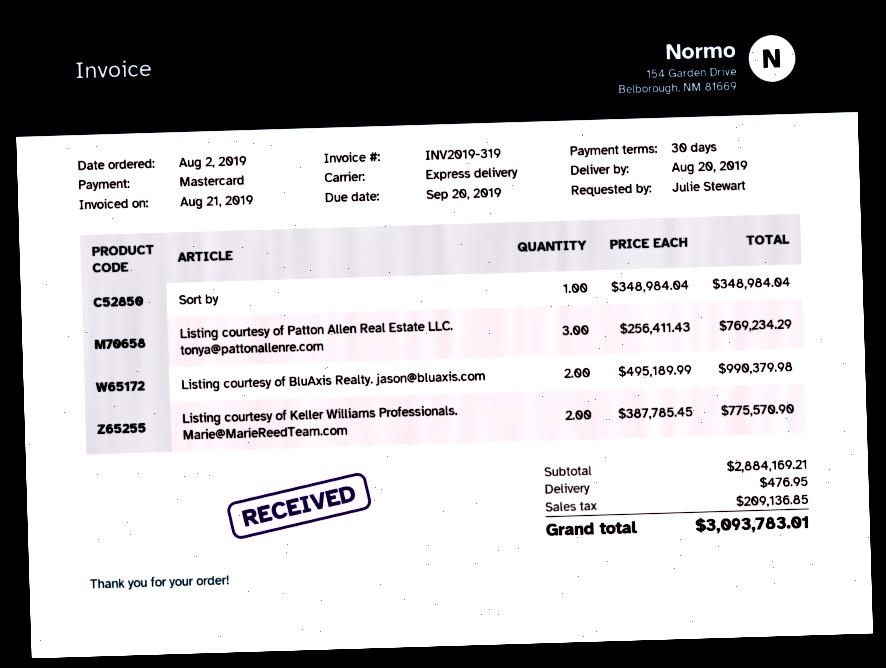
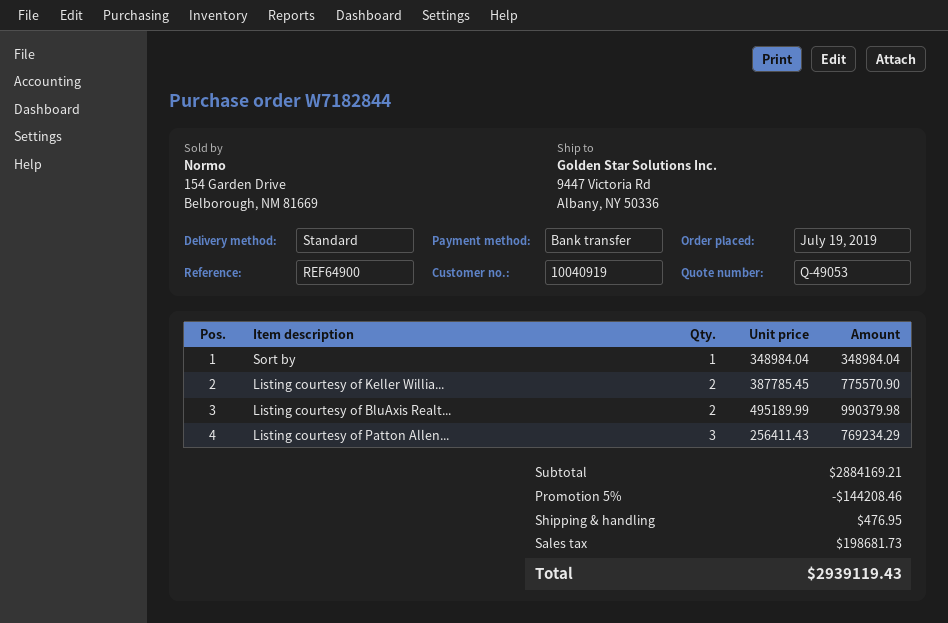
order date: 2019-08-02 -> 2019-07-19
payment method: Mastercard -> bank transfer
shipping method: express -> standard
discount: none -> 5% = 144208.46
tax: 209136.85 -> 198681.73
total: 3093783.01 -> 2939119.43

